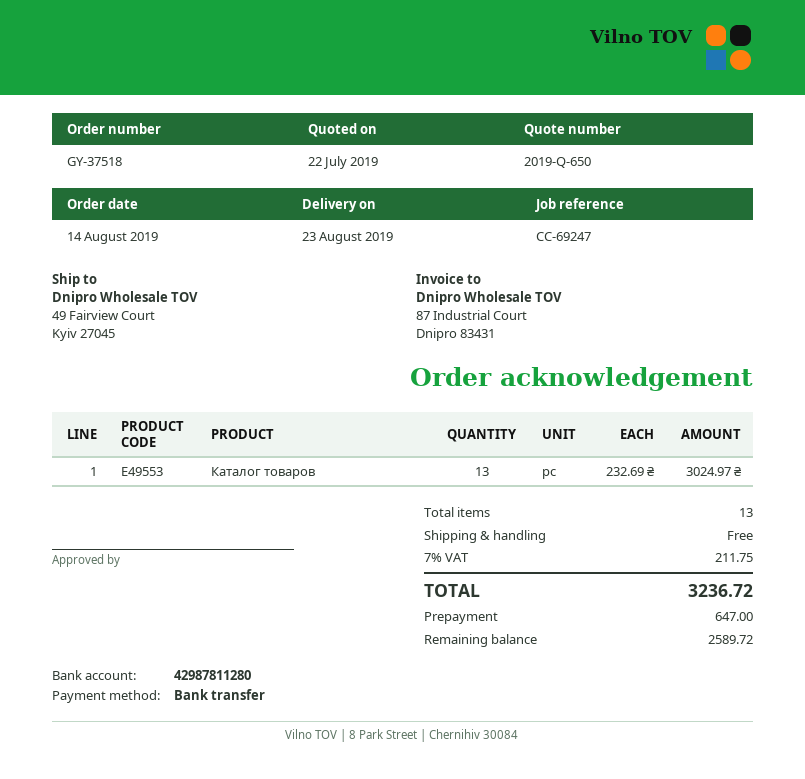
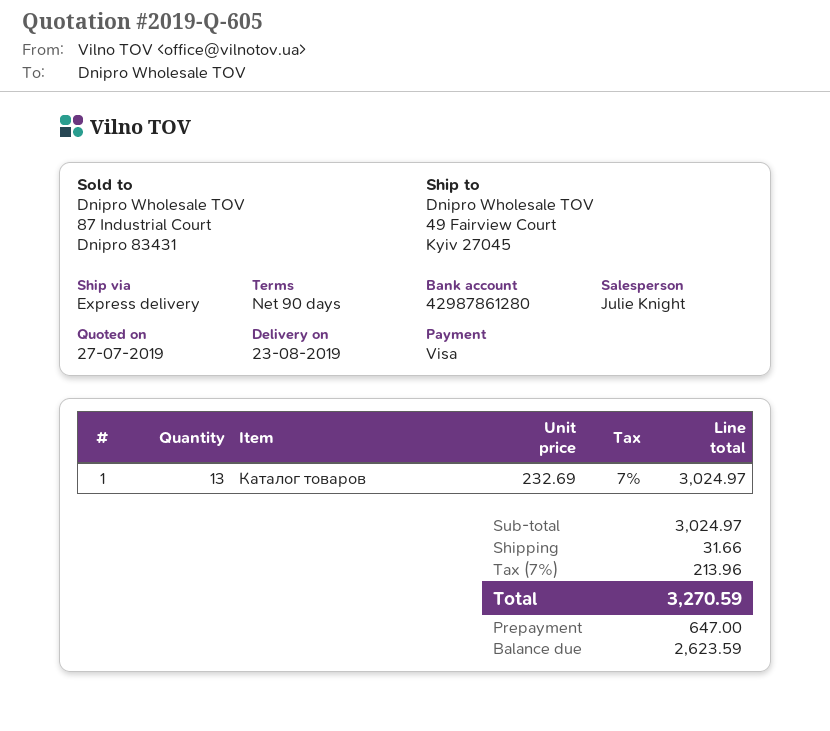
quote number: 2019-Q-650 -> 2019-Q-605
quote date: 2019-07-22 -> 2019-07-27
payment method: bank transfer -> Visa
bank account: 42987811280 -> 42987861280
shipping: 0.00 -> 31.66
tax: 7% = 211.75 -> 7% = 213.96
total: 3236.72 -> 3270.59
balance: 2589.72 -> 2623.59

